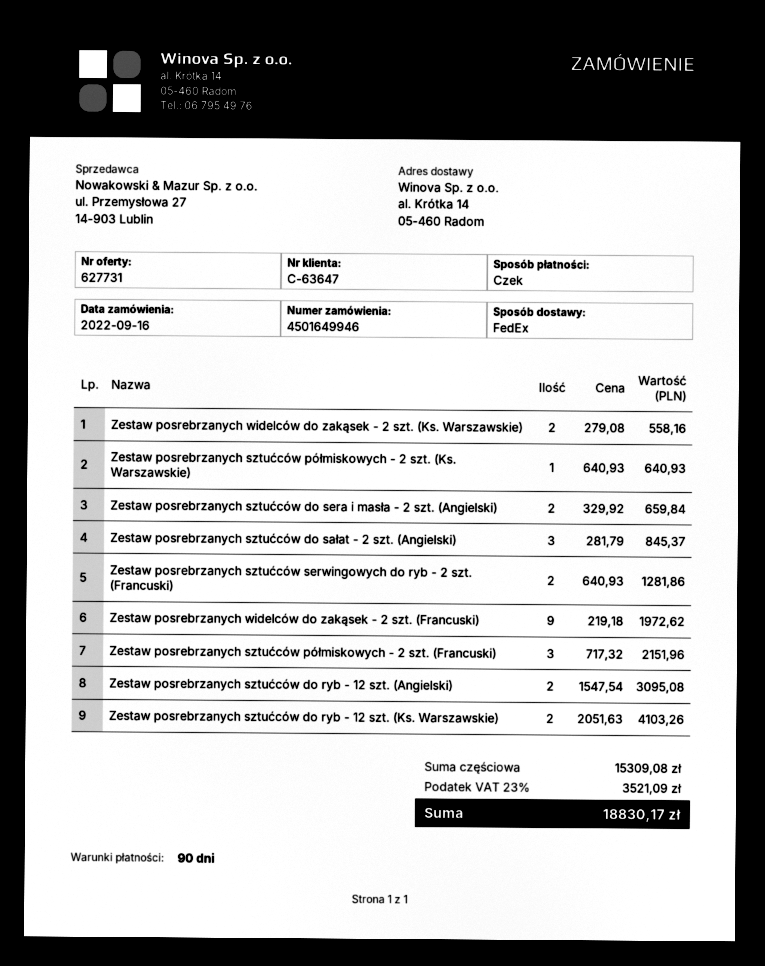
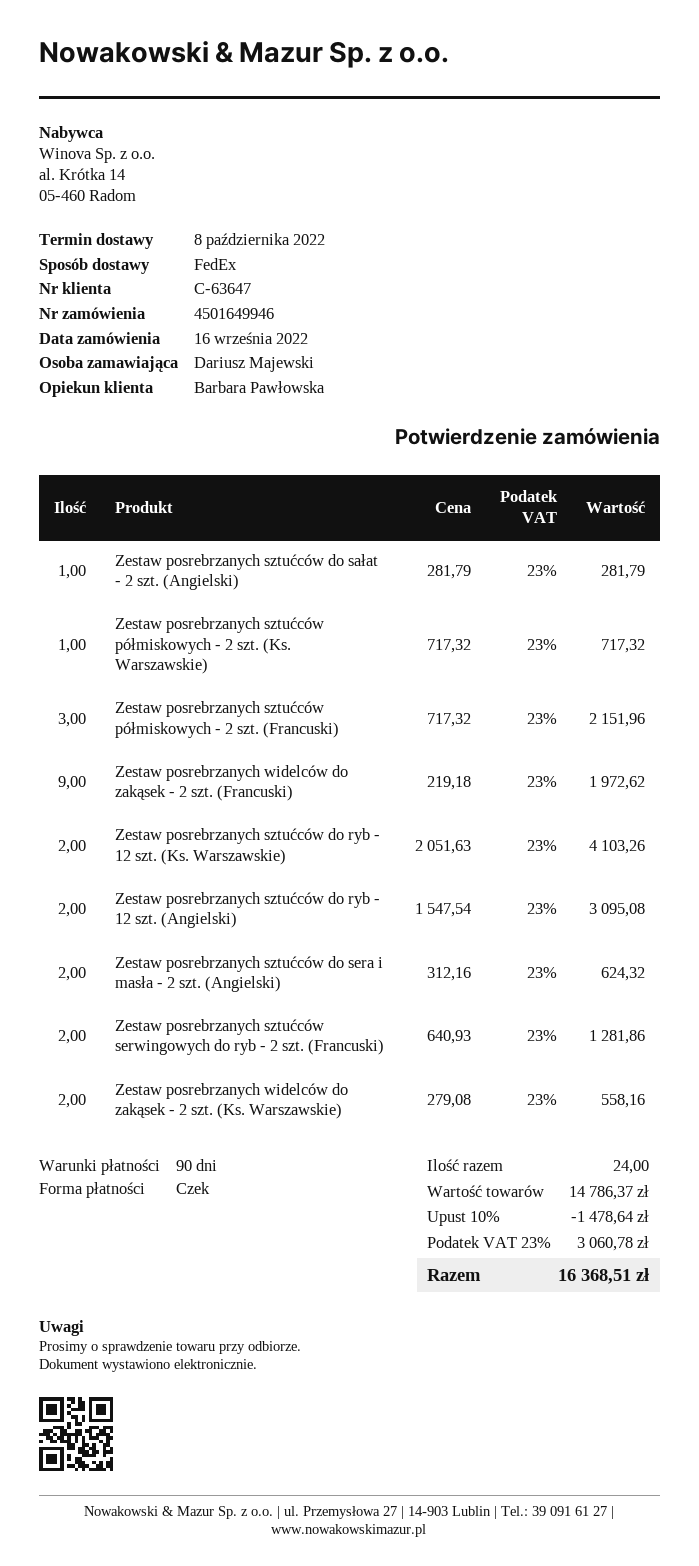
Zestaw posrebrzanych sztućców półmiskowych - 2 szt. (Ks. Warszawskie): 1 x 640.93 = 640.93 -> 1 x 717.32 = 717.32
Zestaw posrebrzanych sztućców do sera i masła - 2 szt. (Angielski): 2 x 329.92 = 659.84 -> 2 x 312.16 = 624.32
Zestaw posrebrzanych sztućców do sałat - 2 szt. (Angielski): 3 x 281.79 = 845.37 -> 1 x 281.79 = 281.79
subtotal: 15309.08 -> 14786.37
discount: none -> 10% = 1478.64
tax: 23% = 3521.09 -> 23% = 3060.78
total: 18830.17 -> 16368.51

